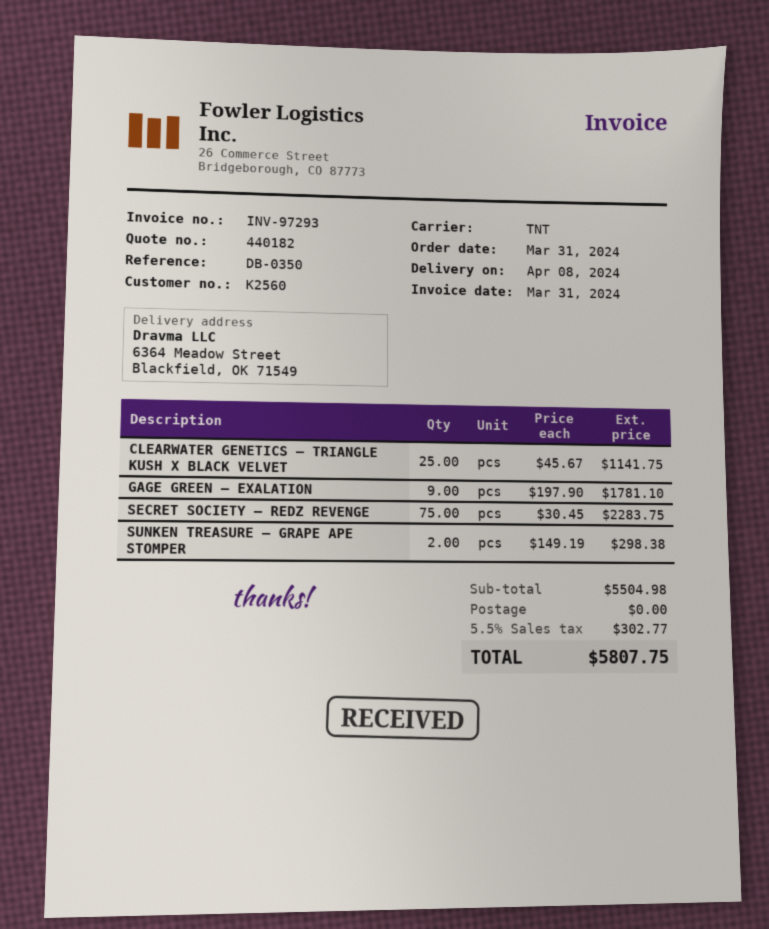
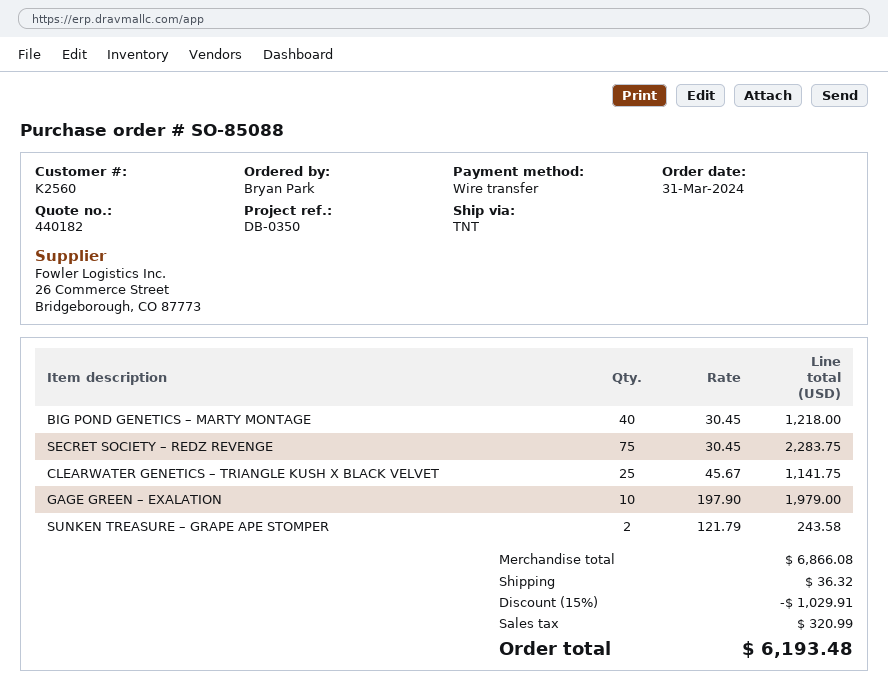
GAGE GREEN – EXALATION: 9 x 197.90 = 1781.10 -> 10 x 197.90 = 1979.00
SUNKEN TREASURE – GRAPE APE STOMPER: 2 x 149.19 = 298.38 -> 2 x 121.79 = 243.58
BIG POND GENETICS – MARTY MONTAGE: none -> 40 x 30.45 = 1218.00
subtotal: 5504.98 -> 6866.08
discount: none -> 15% = 1029.91
shipping: 0.00 -> 36.32
tax: 302.77 -> 320.99
total: 5807.75 -> 6193.48

